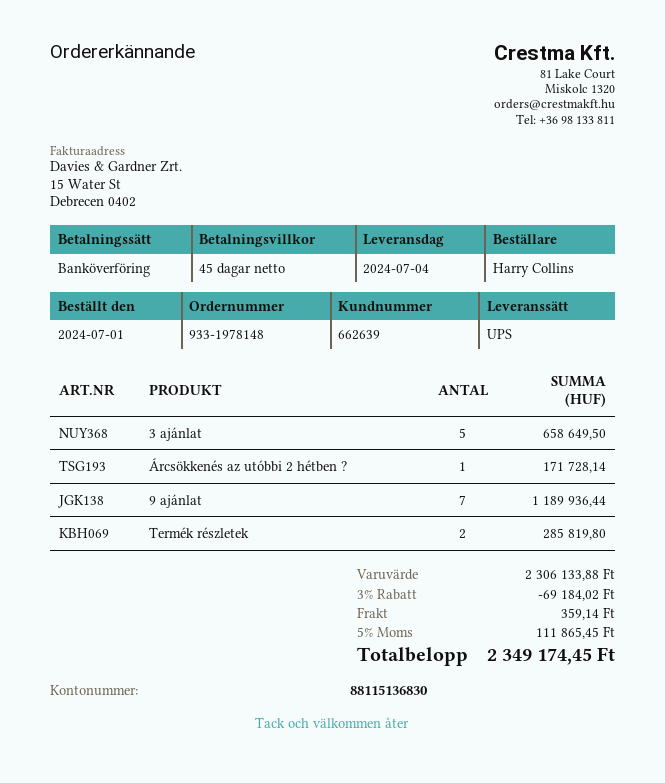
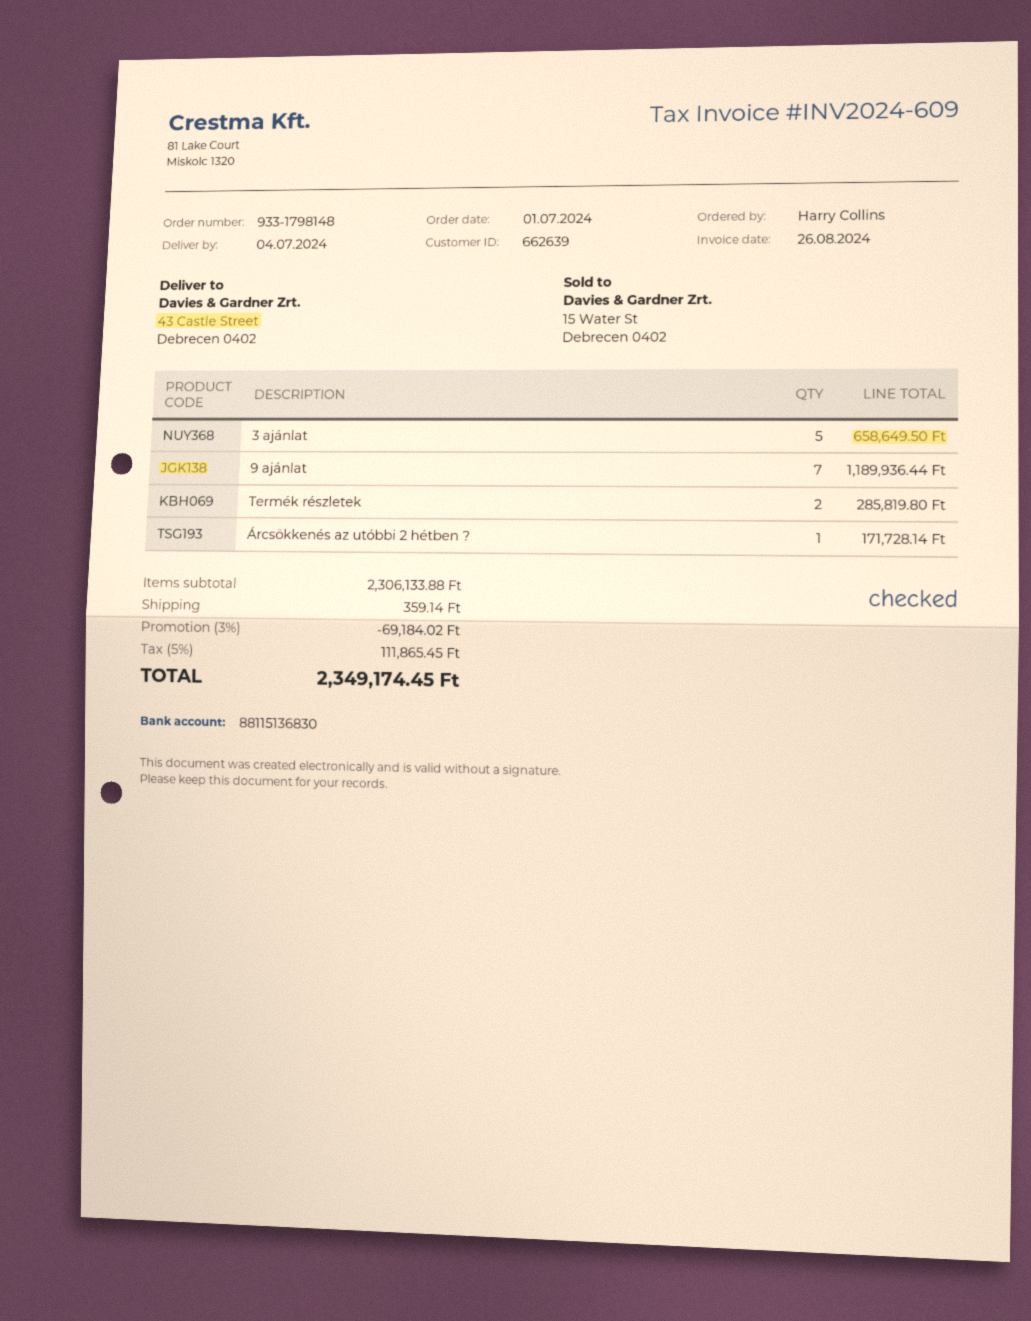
order number: 933-1978148 -> 933-1798148

